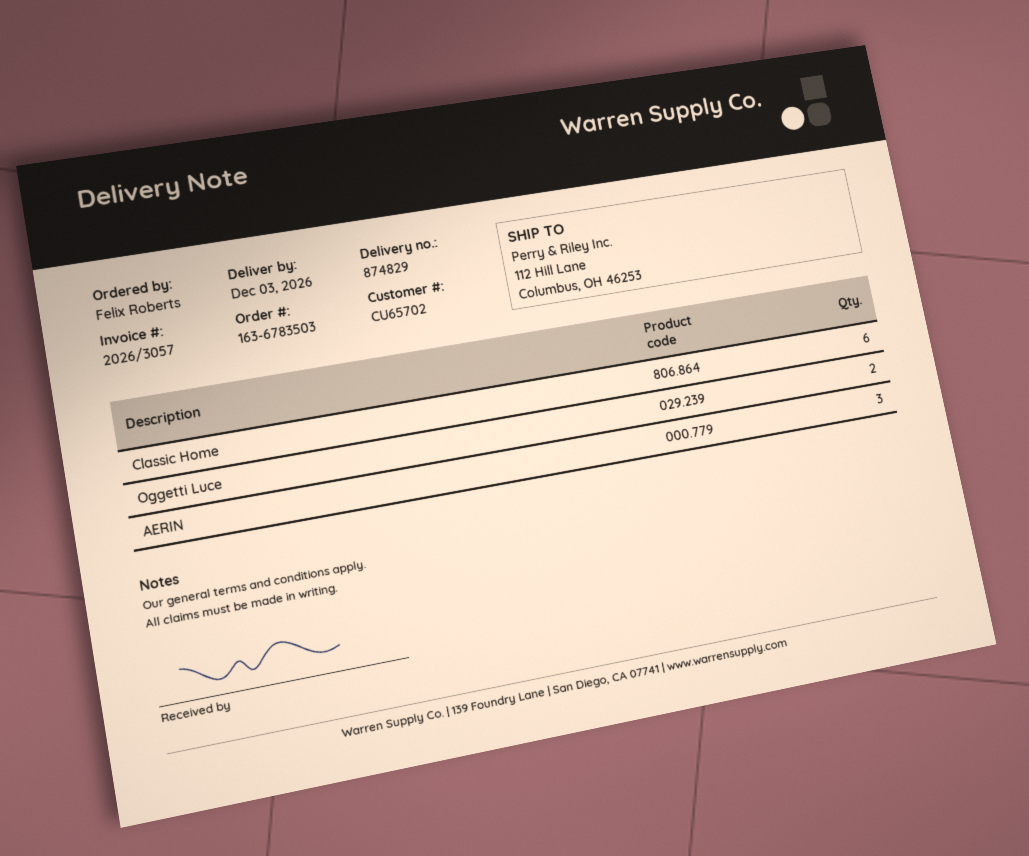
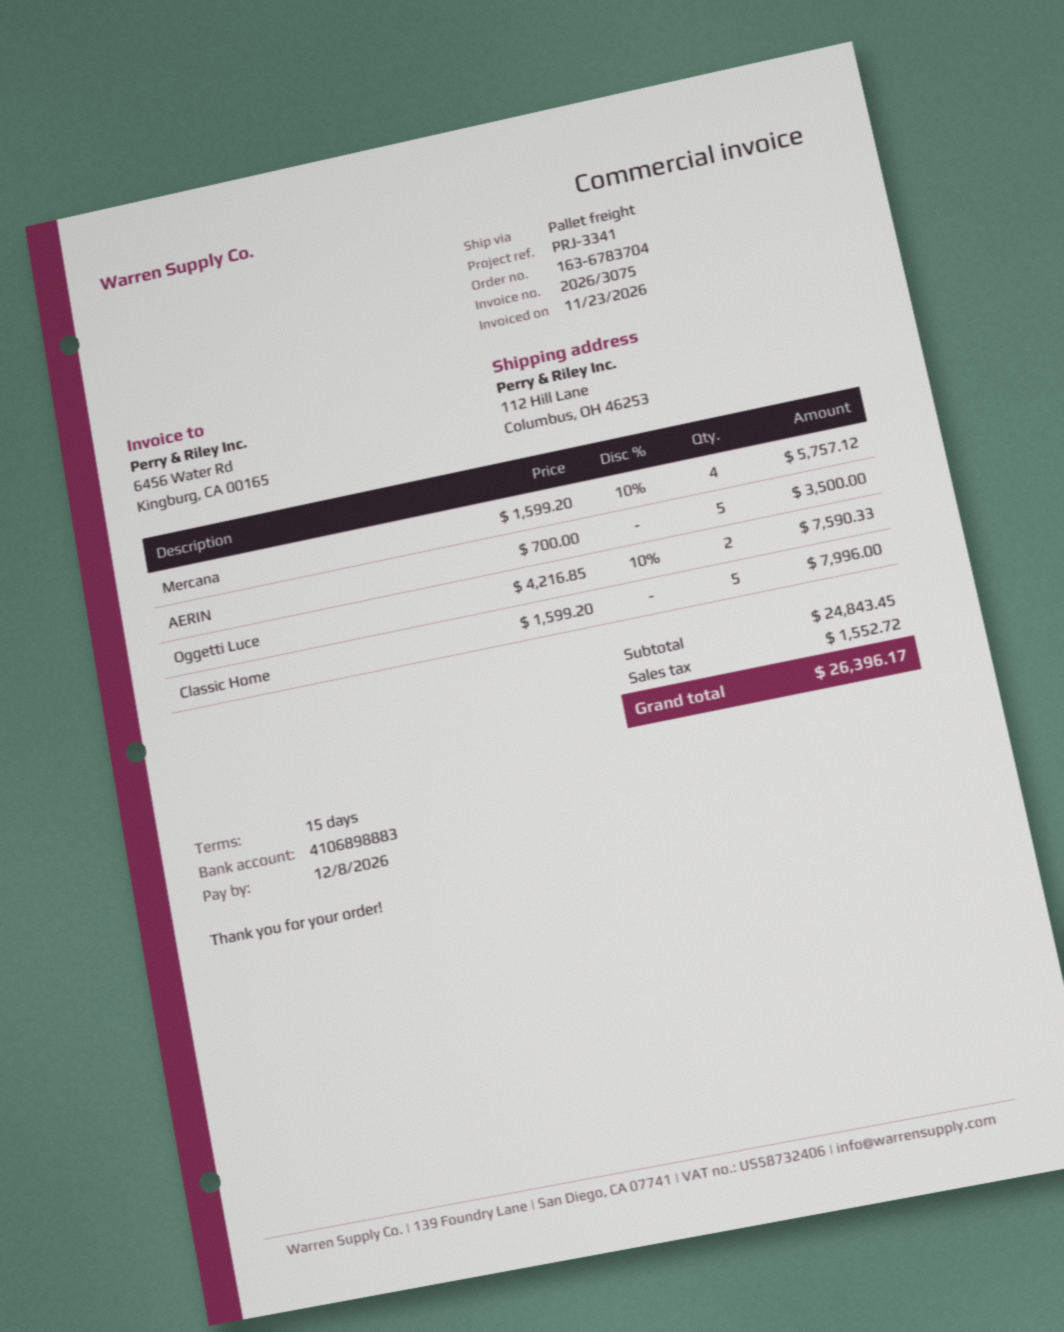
order number: 163-6783503 -> 163-6783704
invoice number: 2026/3057 -> 2026/3075
Classic Home: 6 -> 5
AERIN: 3 -> 5
Mercana: none -> 4

